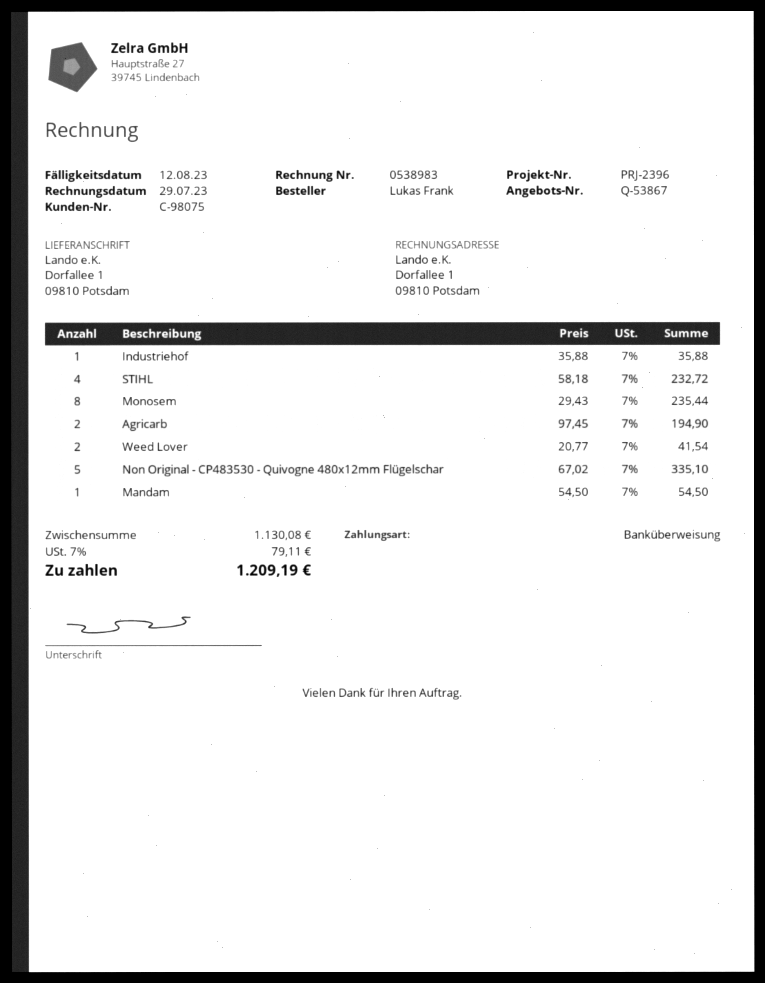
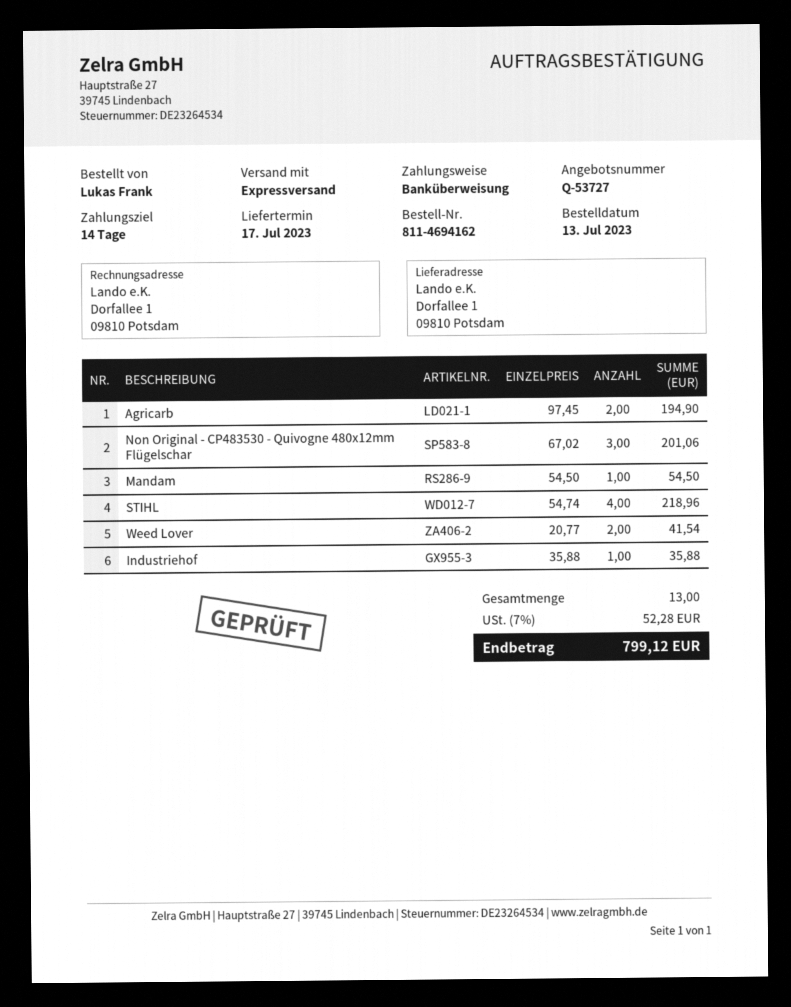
quote number: Q-53867 -> Q-53727
STIHL: 4 x 58.18 = 232.72 -> 4 x 54.74 = 218.96
Monosem: 8 x 29.43 = 235.44 -> none
Non Original - CP483530 - Quivogne 480x12mm Flügelschar: 5 x 67.02 = 335.10 -> 3 x 67.02 = 201.06
tax: 7% = 79.11 -> 7% = 52.28
total: 1209.19 -> 799.12

